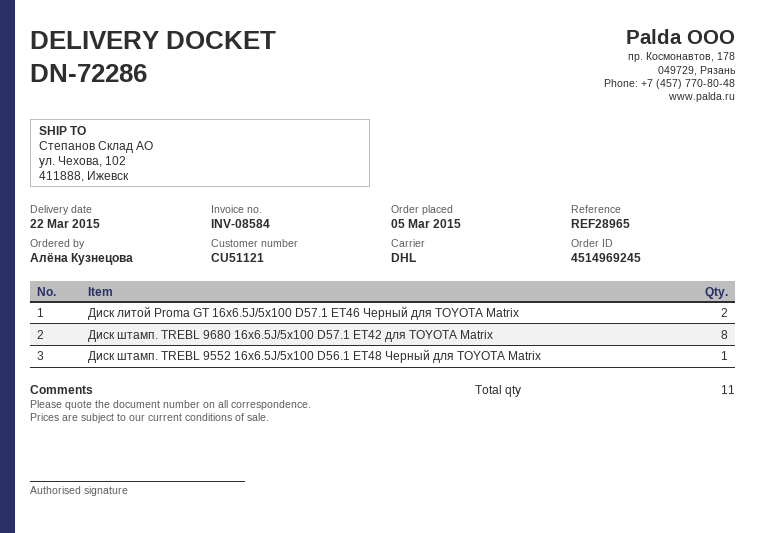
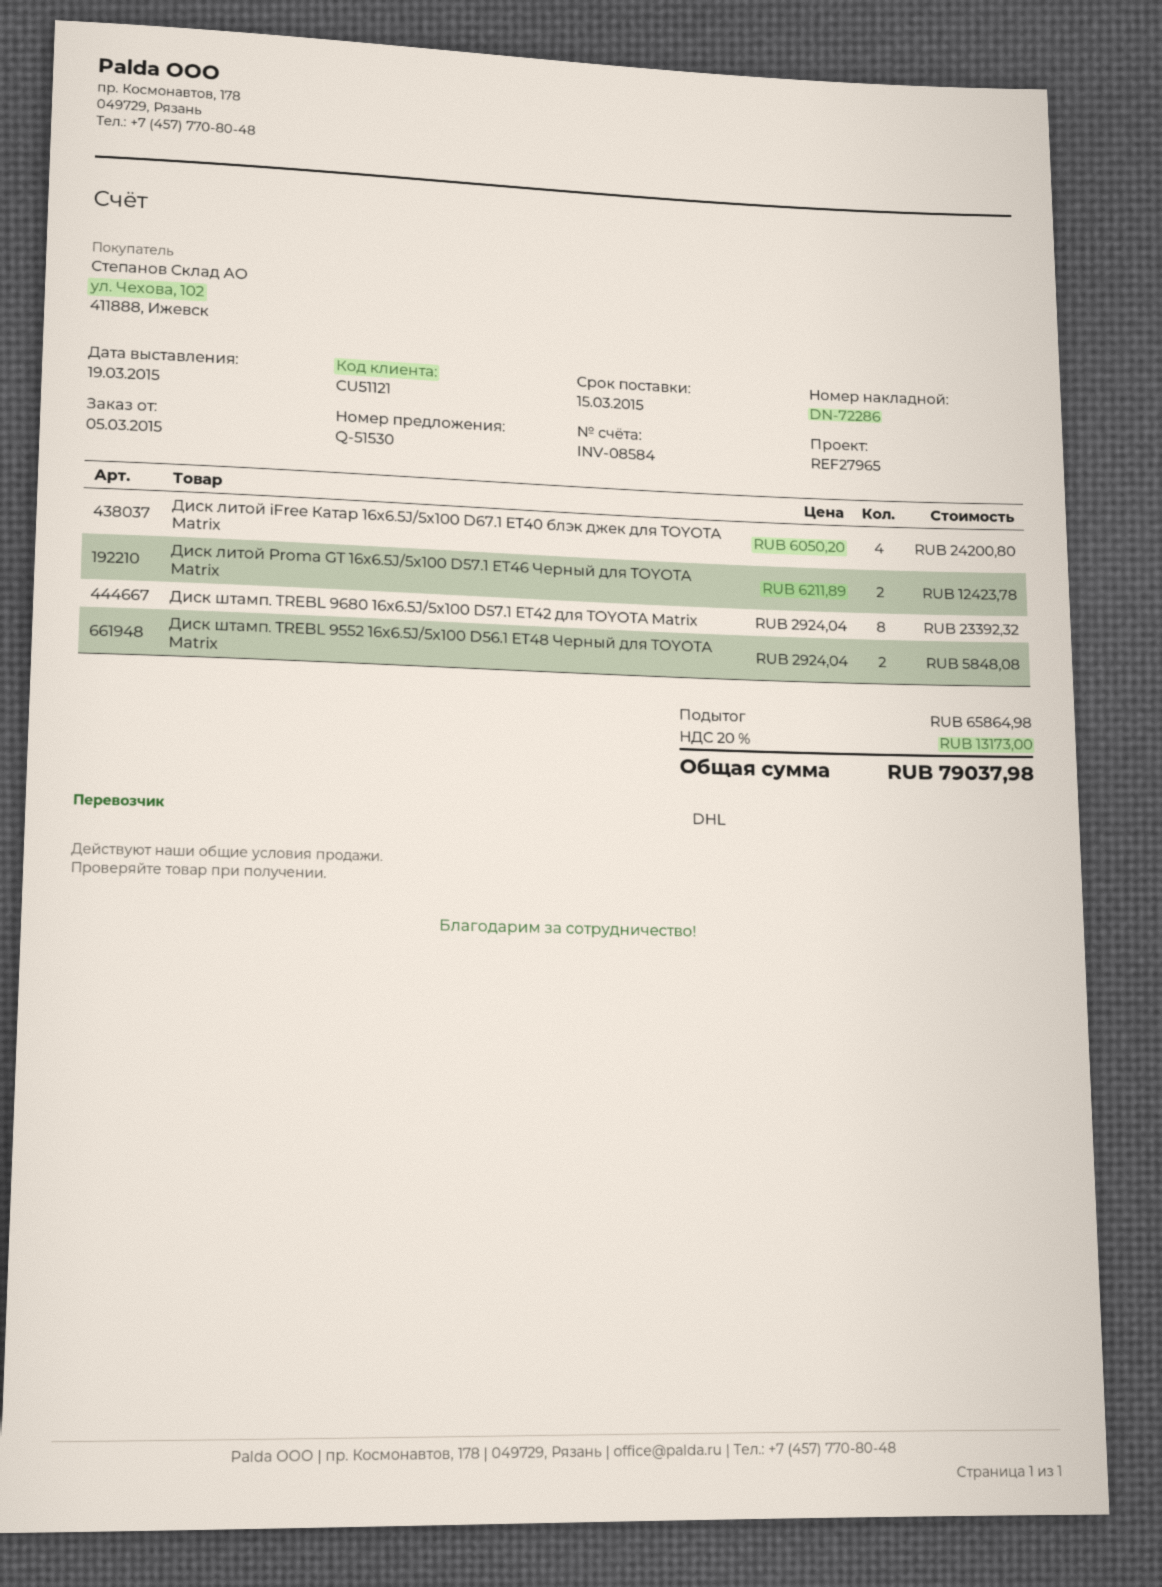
delivery date: 2015-03-22 -> 2015-03-15
reference: REF28965 -> REF27965
Диск штамп. TREBL 9552 16x6.5J/5x100 D56.1 ET48 Черный для TOYOTA Matrix: 1 -> 2
Диск литой iFree Катар 16x6.5J/5x100 D67.1 ET40 блэк джек для TOYOTA Matrix: none -> 4

